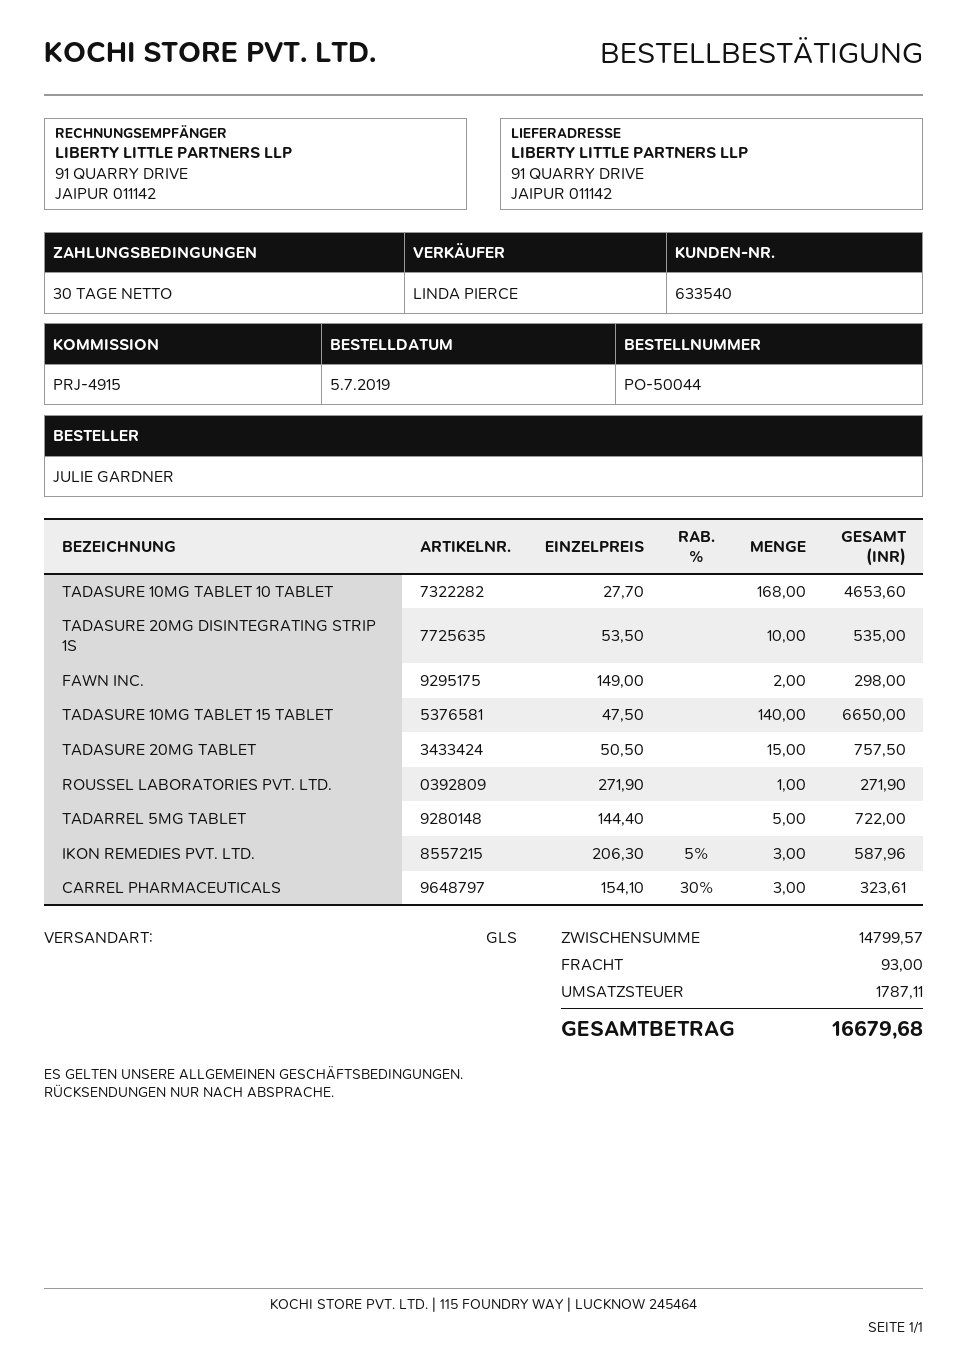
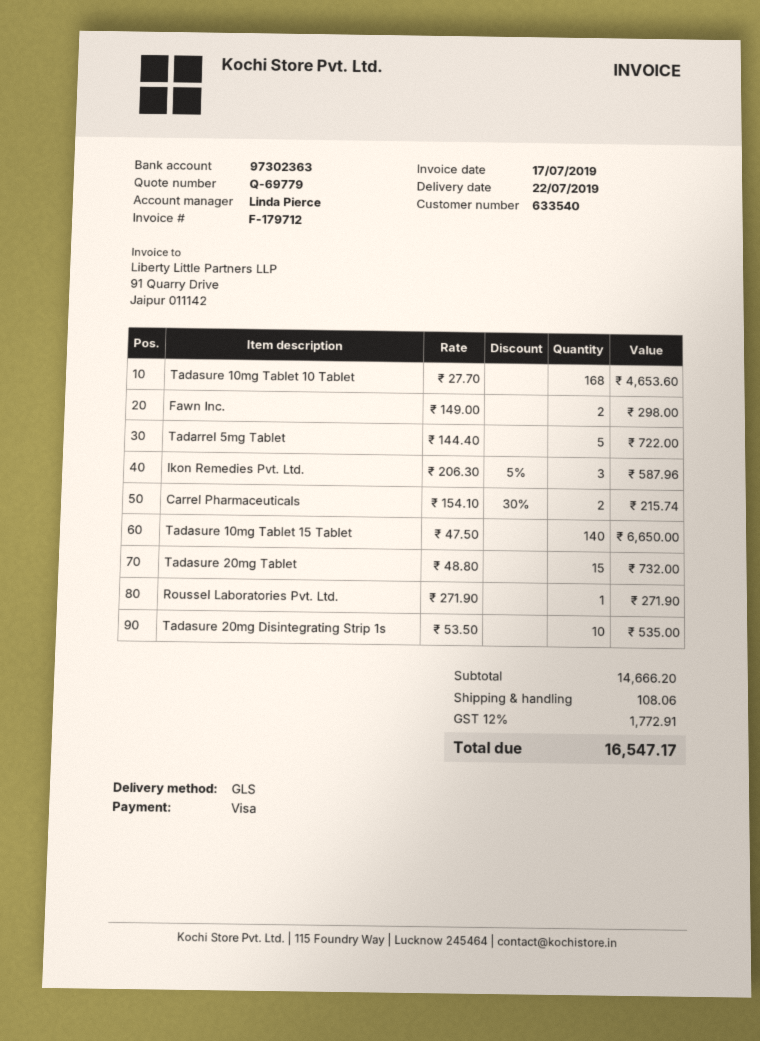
TADASURE 20MG TABLET: 15 x 50.50 = 757.50 -> 15 x 48.80 = 732.00
CARREL PHARMACEUTICALS: 3 x 154.10 - 30% = 323.61 -> 2 x 154.10 - 30% = 215.74
subtotal: 14799.57 -> 14666.20
shipping: 93.00 -> 108.06
tax: 1787.11 -> 1772.91
total: 16679.68 -> 16547.17

